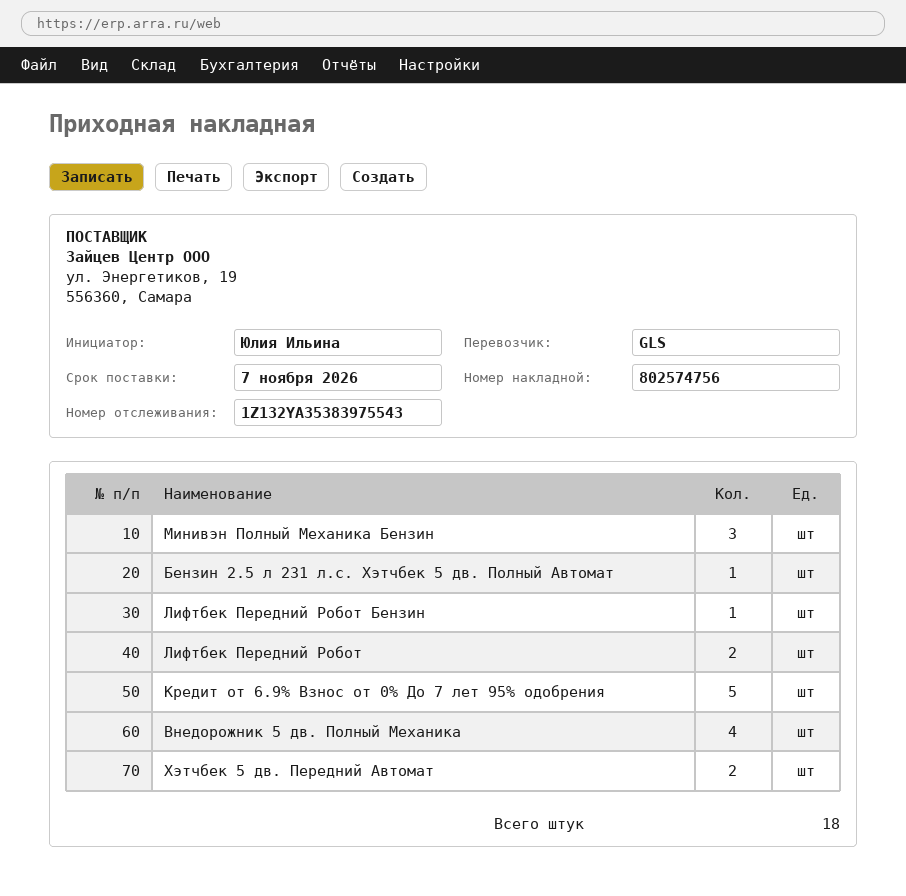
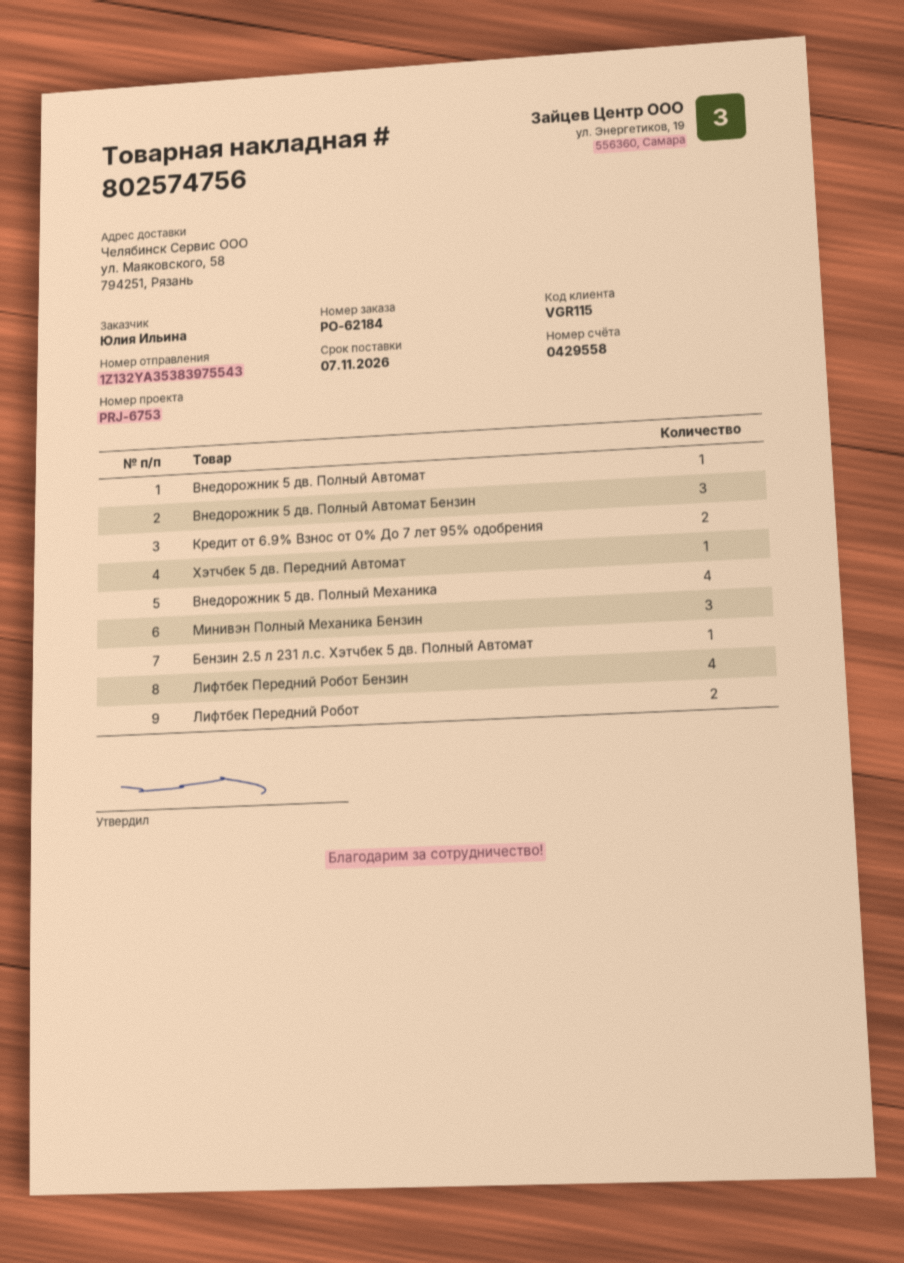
Лифтбек Передний Робот Бензин: 1 -> 4
Кредит от 6.9% Взнос от 0% До 7 лет 95% одобрения: 5 -> 2
Хэтчбек 5 дв. Передний Автомат: 2 -> 1
Внедорожник 5 дв. Полный Автомат: none -> 1
Внедорожник 5 дв. Полный Автомат Бензин: none -> 3

